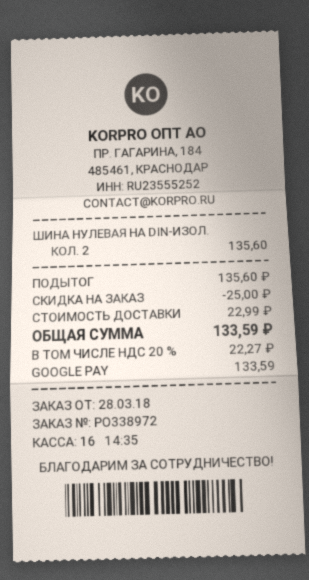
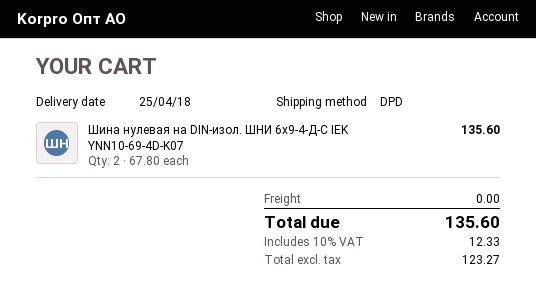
discount: 25.00 -> none
shipping: 22.99 -> 0.00
tax: 20% = 22.27 -> 10% = 12.33
total: 133.59 -> 135.60

